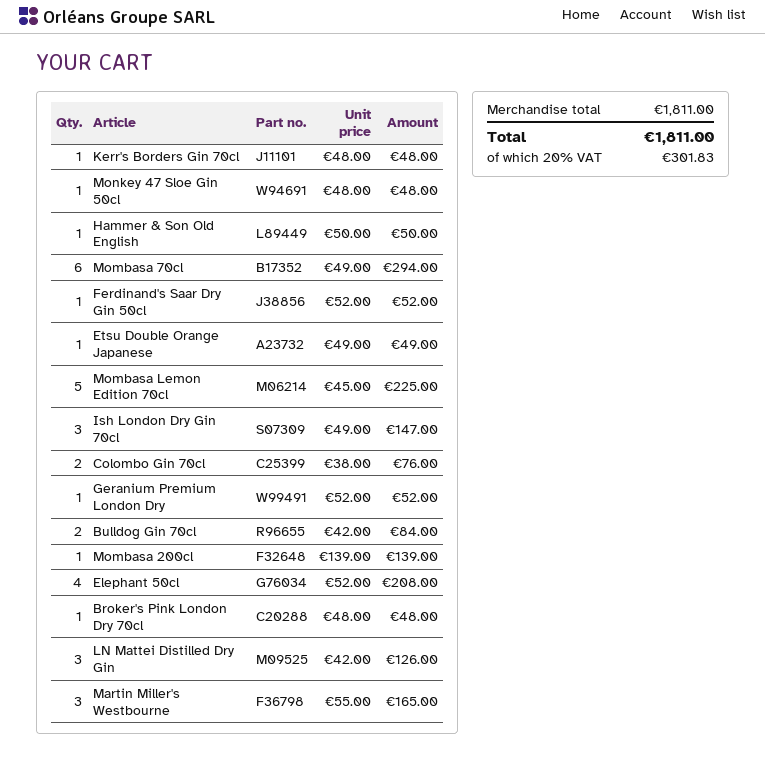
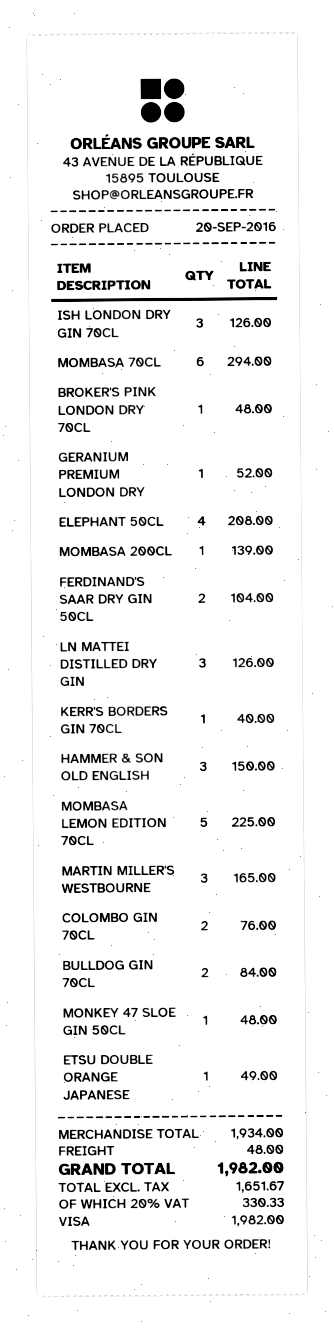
Kerr's Borders Gin 70cl: 1 for 48.00 -> 1 for 40.00
Hammer & Son Old English: 1 for 50.00 -> 3 for 150.00
Ferdinand's Saar Dry Gin 50cl: 1 for 52.00 -> 2 for 104.00
Ish London Dry Gin 70cl: 3 for 147.00 -> 3 for 126.00
subtotal: 1811.00 -> 1934.00
shipping: none -> 48.00
tax: 20% = 301.83 -> 20% = 330.33
total: 1811.00 -> 1982.00

